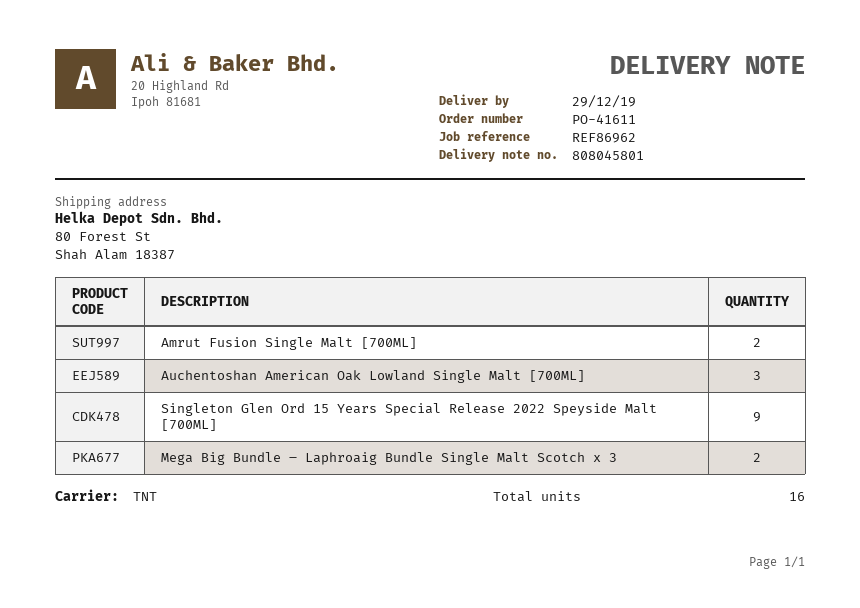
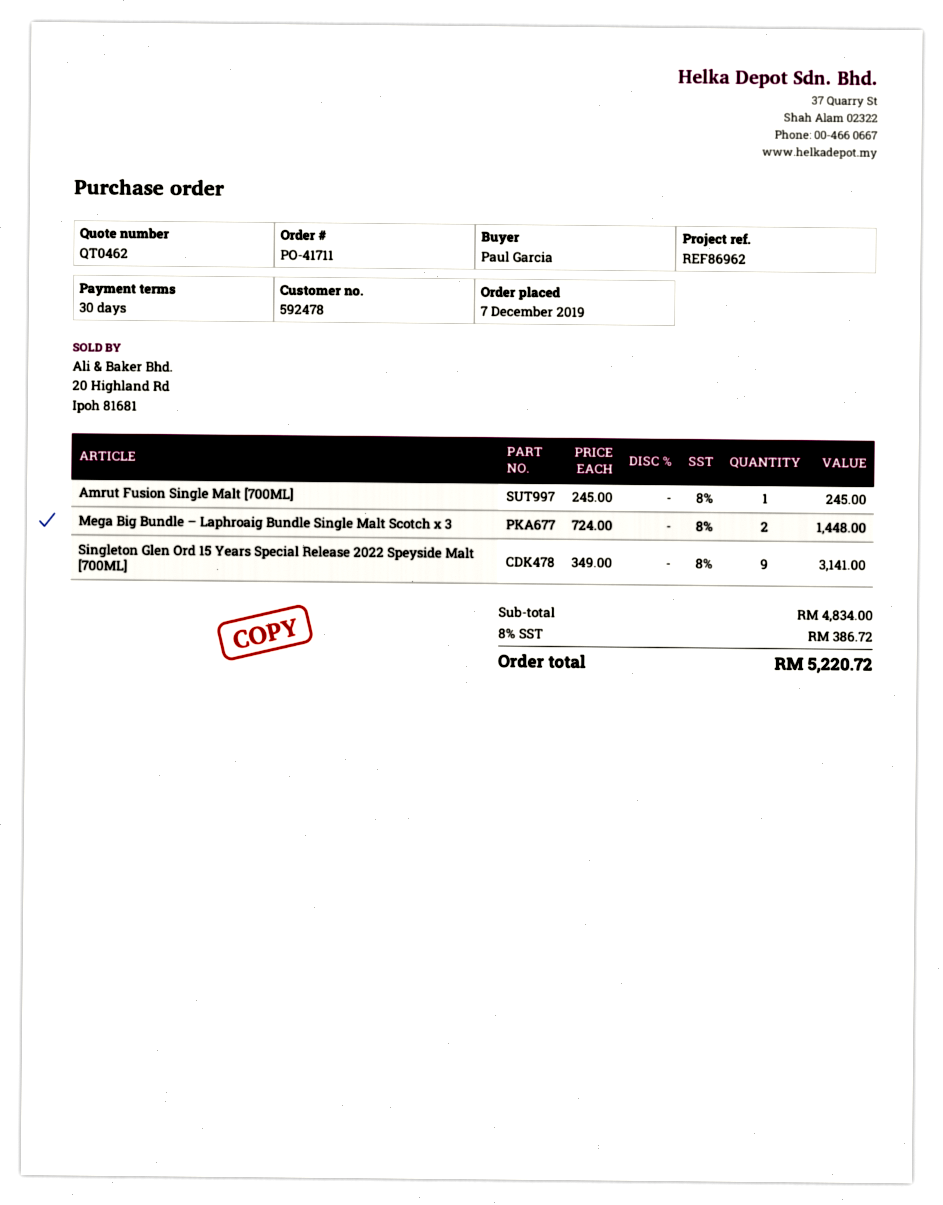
order number: PO-41611 -> PO-41711
Amrut Fusion Single Malt [700ML]: 2 -> 1
Auchentoshan American Oak Lowland Single Malt [700ML]: 3 -> none

